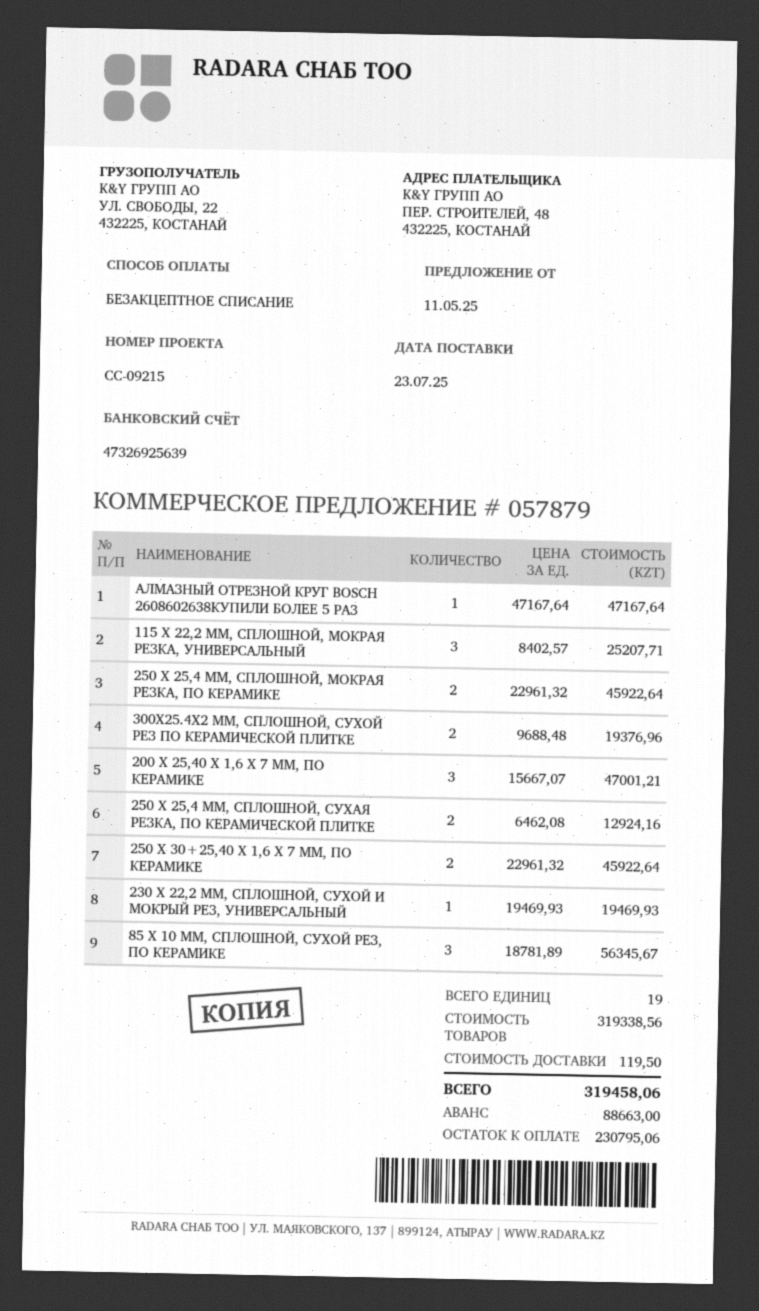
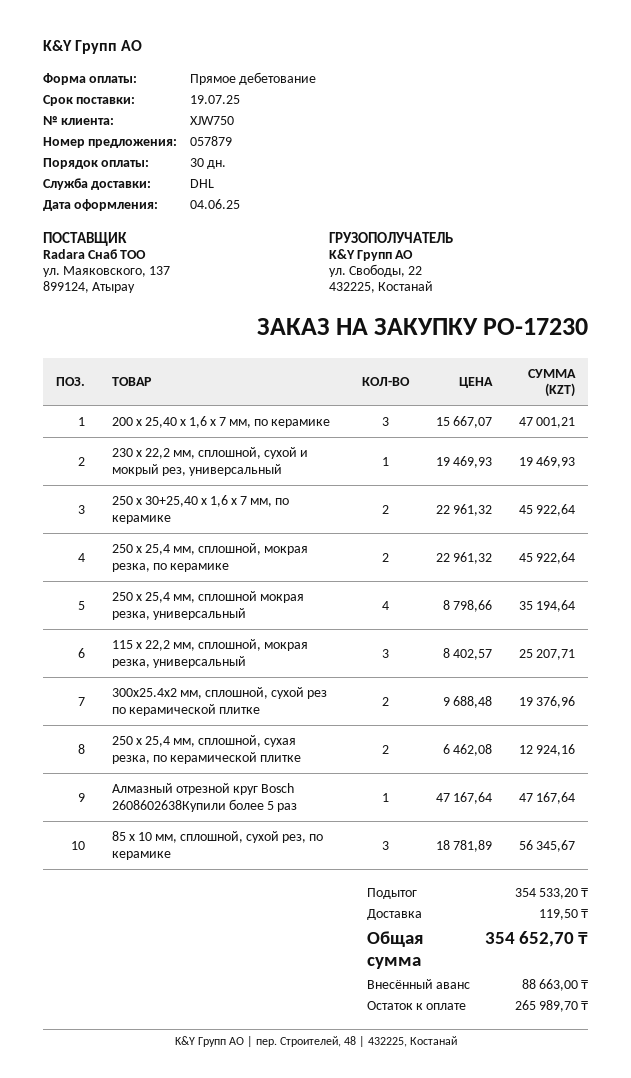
delivery date: 2025-07-23 -> 2025-07-19
250 х 25,4 мм, сплошной мокрая резка, универсальный: none -> 4 x 8798.66 = 35194.64
subtotal: 319338.56 -> 354533.20
total: 319458.06 -> 354652.70
balance: 230795.06 -> 265989.70

